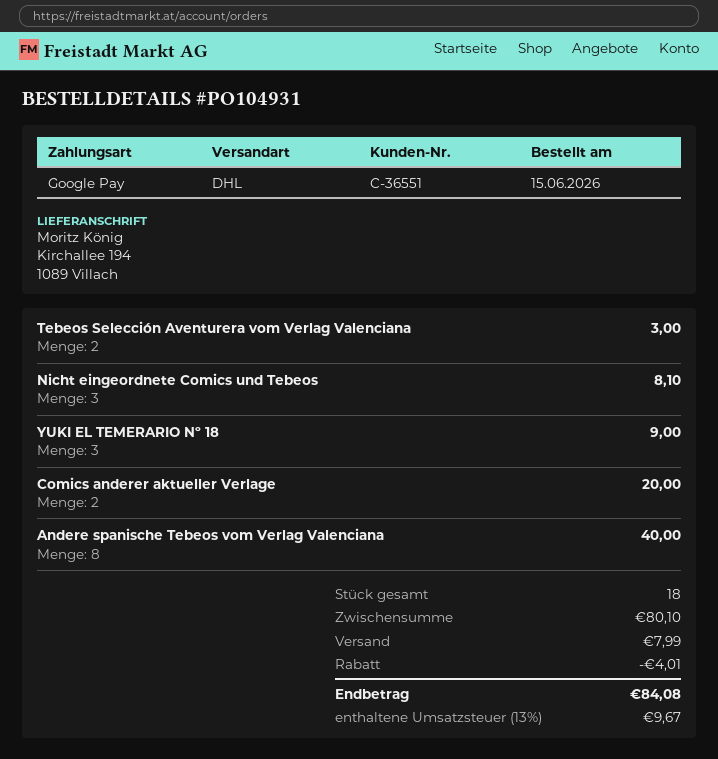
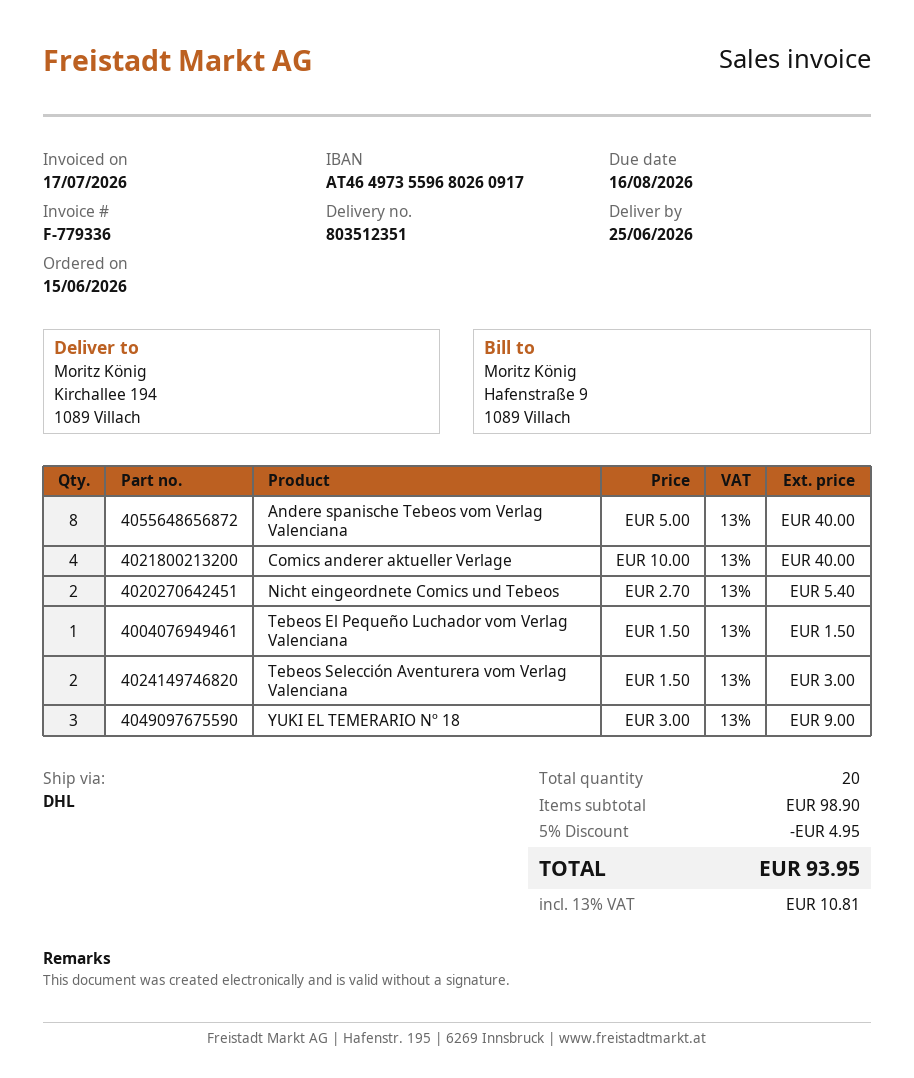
Nicht eingeordnete Comics und Tebeos: 3 for 8.10 -> 2 for 5.40
Comics anderer aktueller Verlage: 2 for 20.00 -> 4 for 40.00
Tebeos El Pequeño Luchador vom Verlag Valenciana: none -> 1 for 1.50
total quantity: 18 -> 20
subtotal: 80.10 -> 98.90
discount: 4.01 -> 4.95
shipping: 7.99 -> none
tax: 13% = 9.67 -> 13% = 10.81
total: 84.08 -> 93.95

